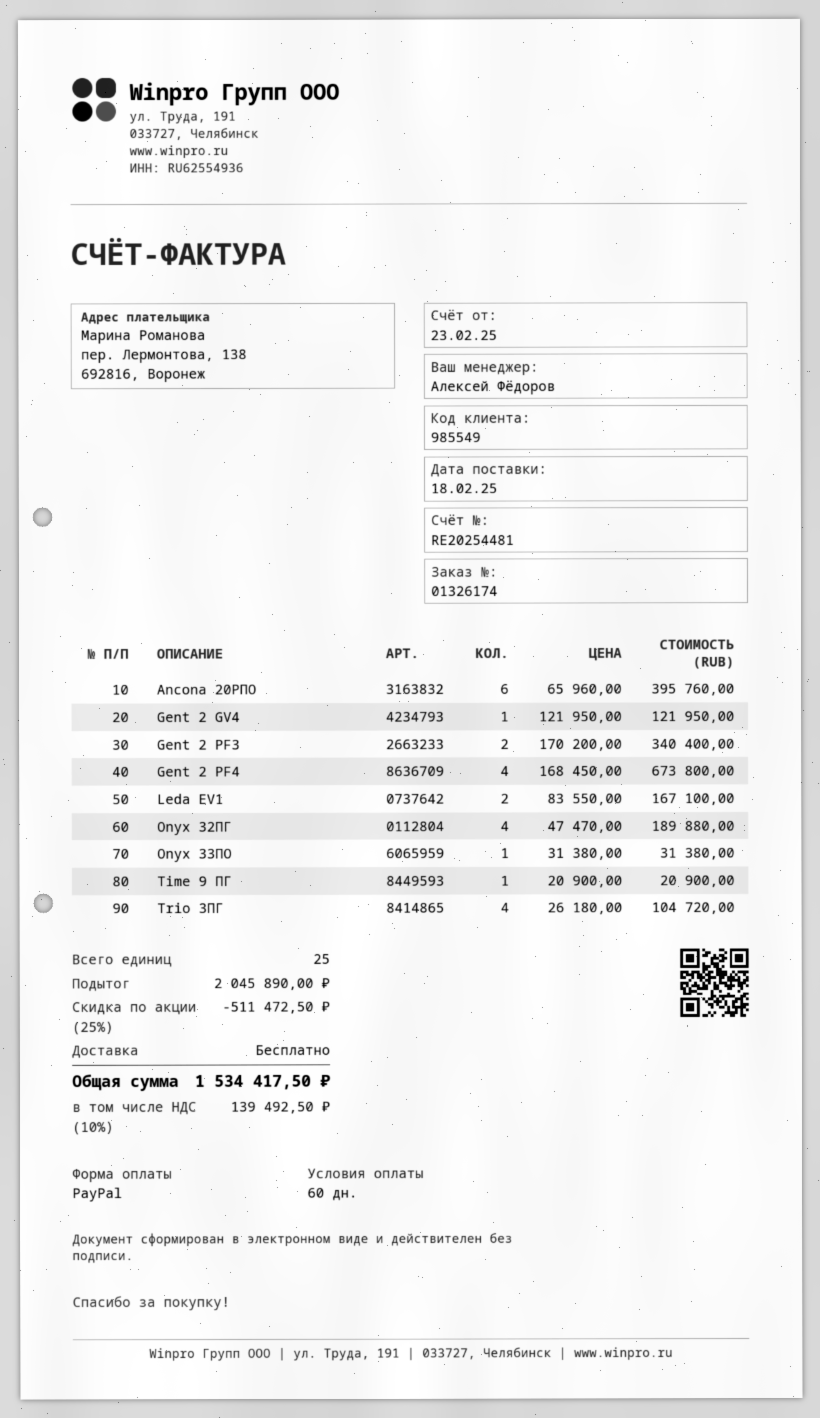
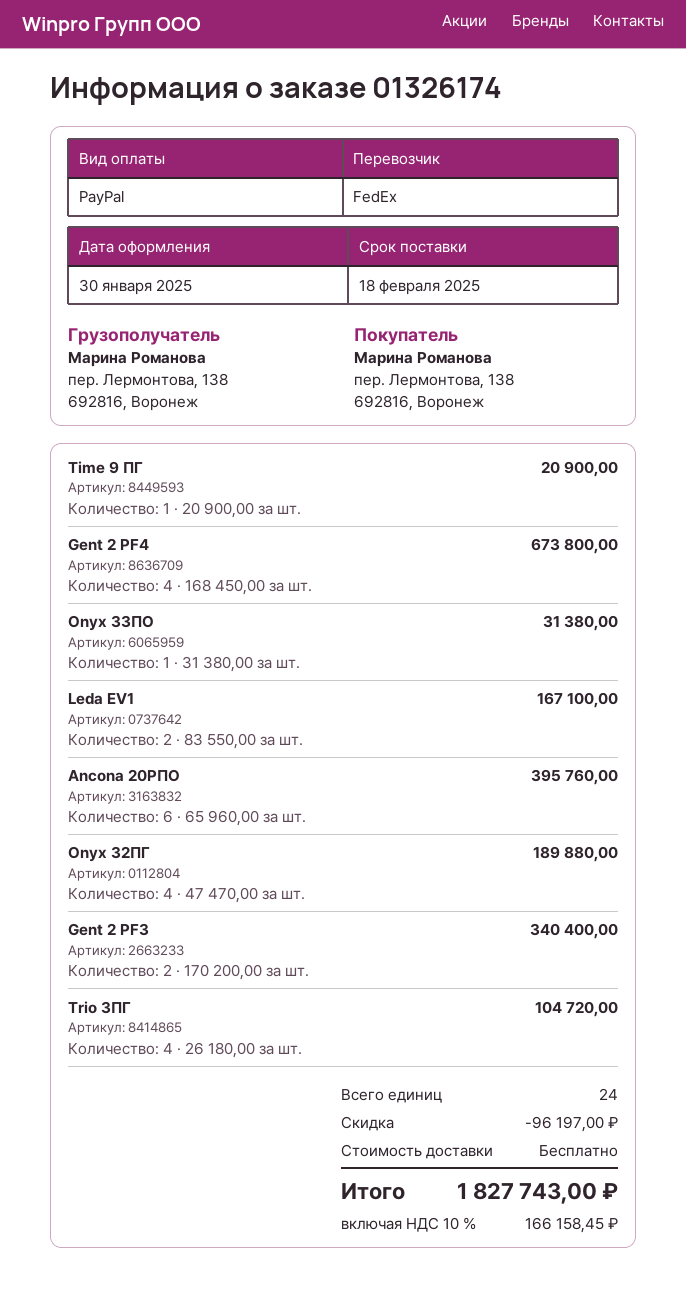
Gent 2 GV4: 1 x 121950.00 = 121950.00 -> none
total quantity: 25 -> 24
discount: 511472.50 -> 96197.00
tax: 10% = 139492.50 -> 10% = 166158.45
total: 1534417.50 -> 1827743.00

